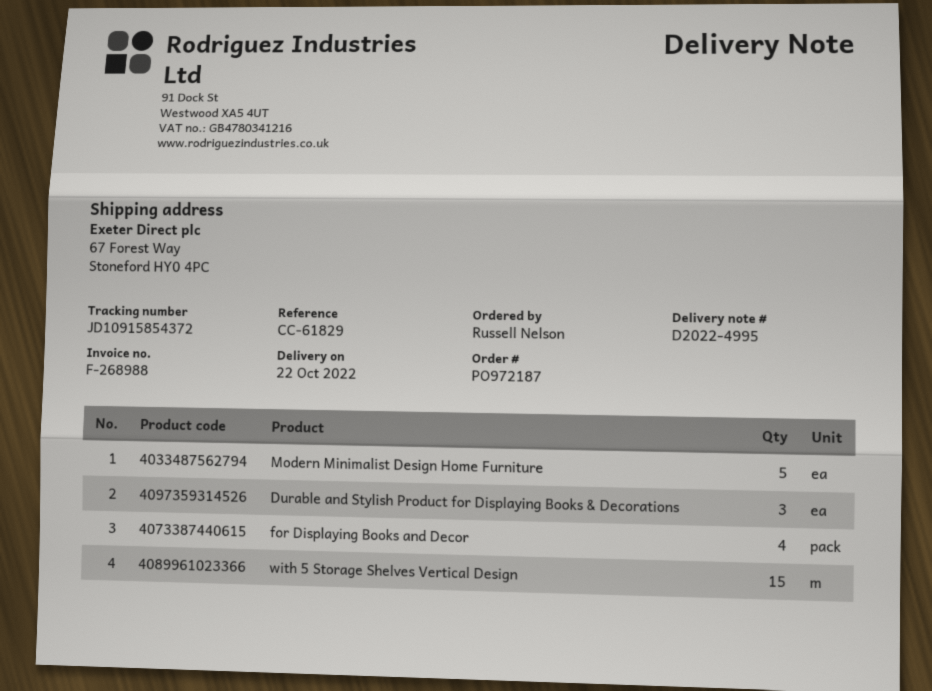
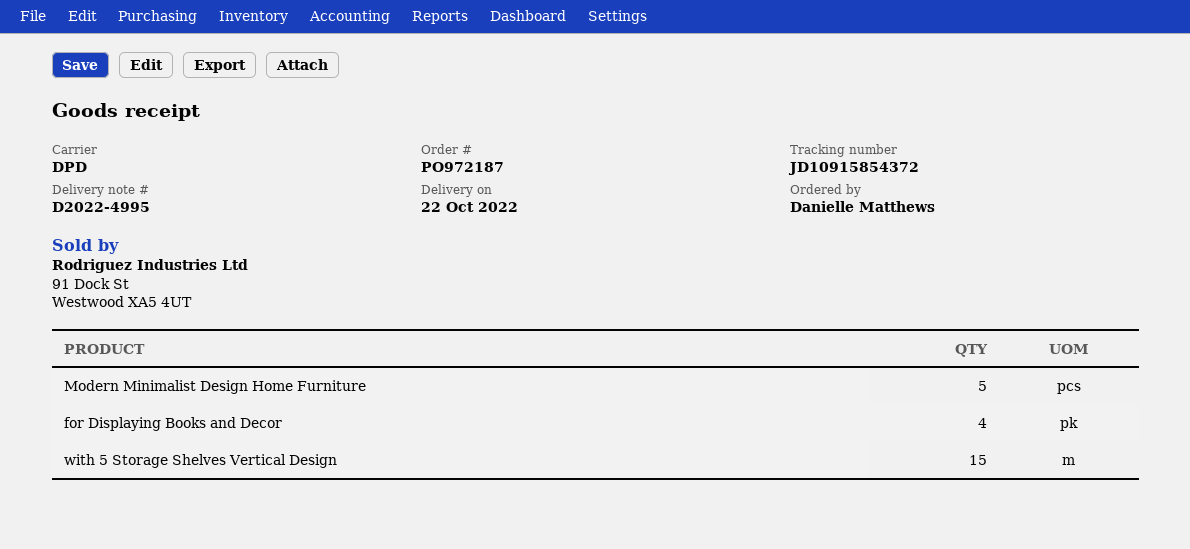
ordered by: Russell Nelson -> Danielle Matthews
Durable and Stylish Product for Displaying Books & Decorations: 3 -> none

